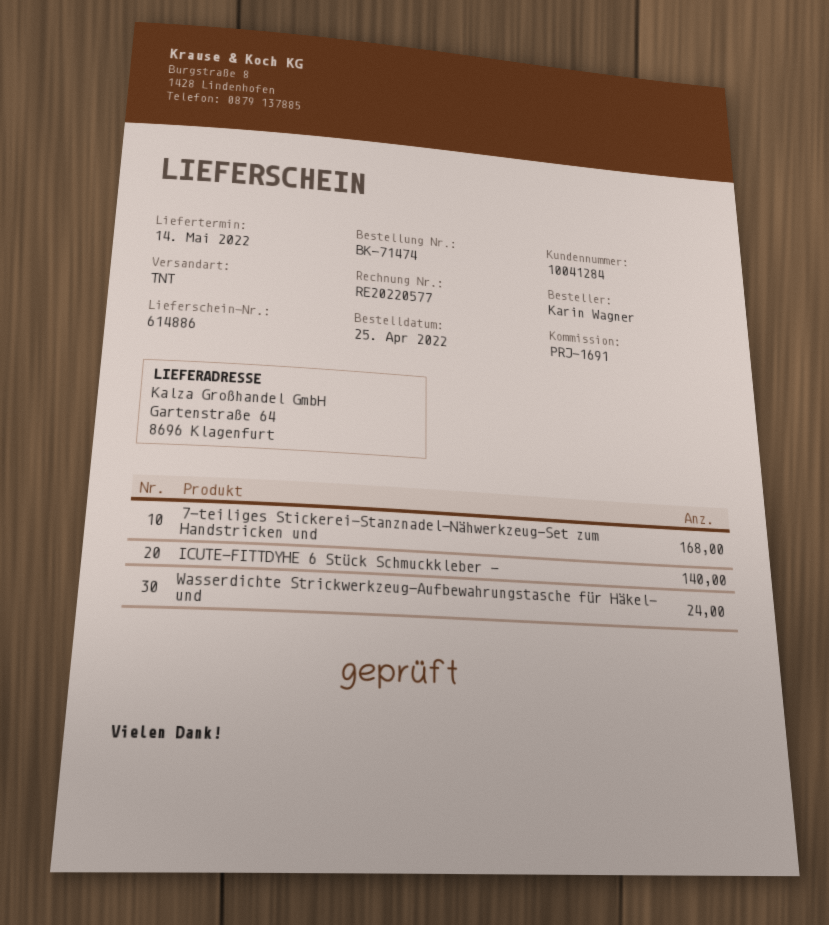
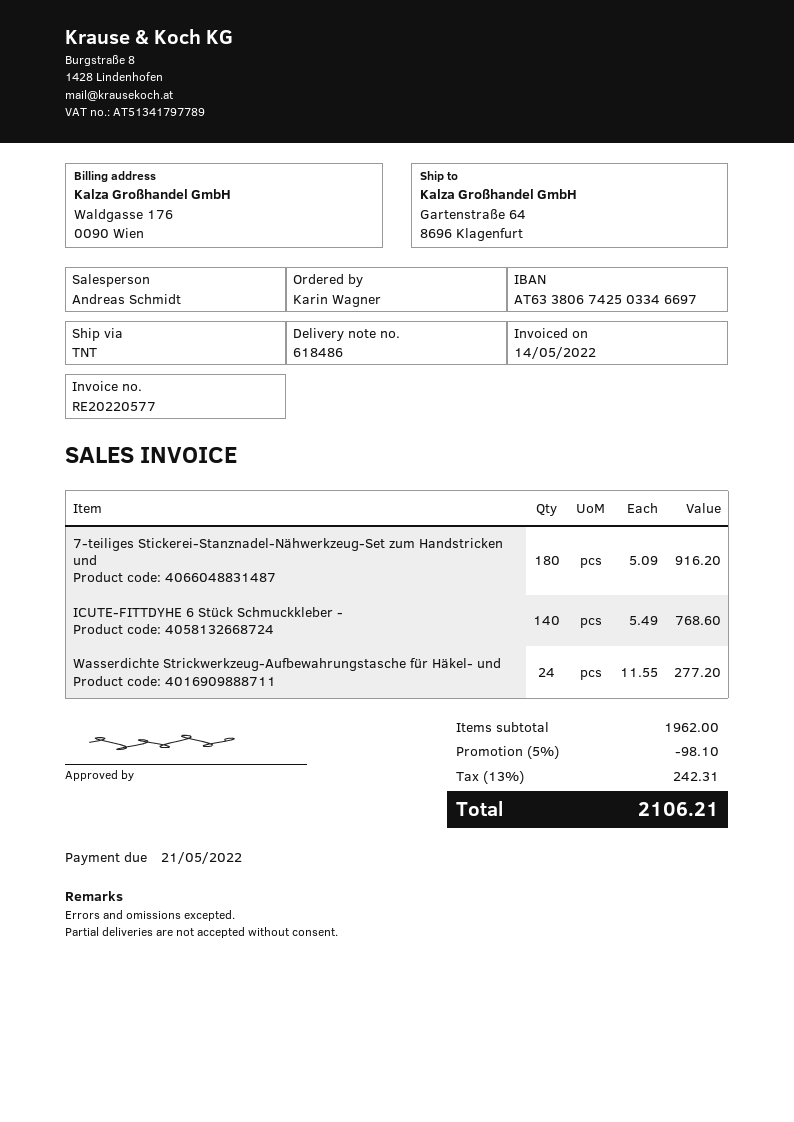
delivery note number: 614886 -> 618486
7-teiliges Stickerei-Stanznadel-Nähwerkzeug-Set zum Handstricken und: 168 -> 180

